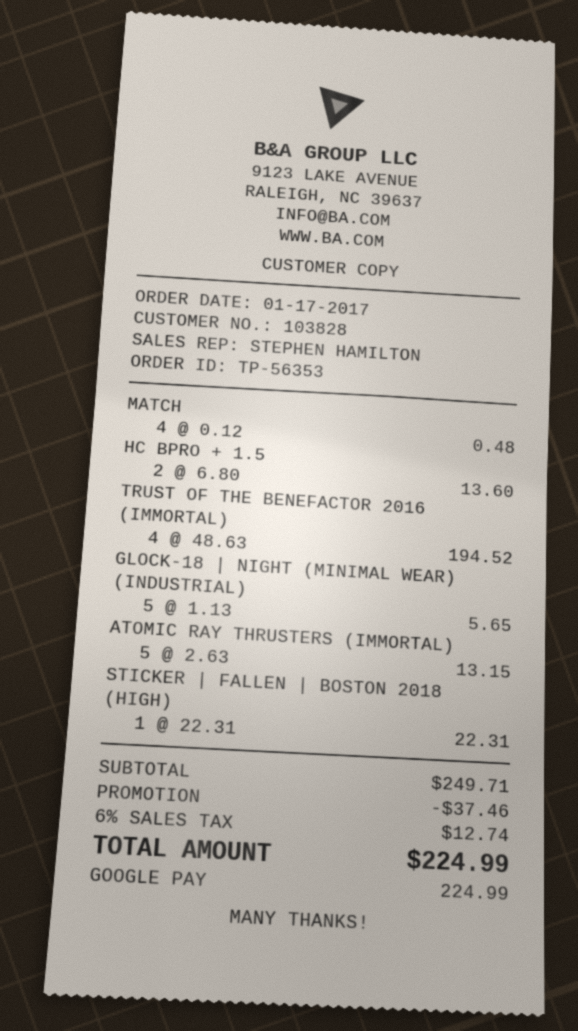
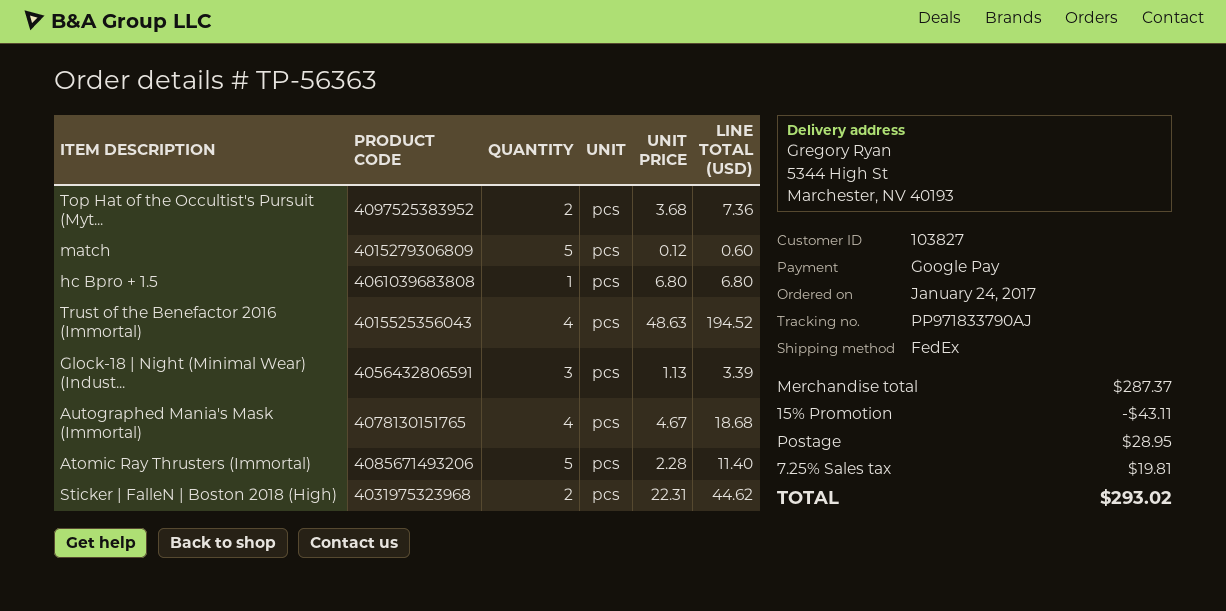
order number: TP-56353 -> TP-56363
order date: 2017-01-17 -> 2017-01-24
customer number: 103828 -> 103827
MATCH: 4 x 0.12 = 0.48 -> 5 x 0.12 = 0.60
HC BPRO + 1.5: 2 x 6.80 = 13.60 -> 1 x 6.80 = 6.80
GLOCK-18 | NIGHT (MINIMAL WEAR) (INDUSTRIAL): 5 x 1.13 = 5.65 -> 3 x 1.13 = 3.39
ATOMIC RAY THRUSTERS (IMMORTAL): 5 x 2.63 = 13.15 -> 5 x 2.28 = 11.40
STICKER | FALLEN | BOSTON 2018 (HIGH): 1 x 22.31 = 22.31 -> 2 x 22.31 = 44.62
Top Hat of the Occultist's Pursuit (Myt...: none -> 2 x 3.68 = 7.36
Autographed Mania's Mask (Immortal): none -> 4 x 4.67 = 18.68
subtotal: 249.71 -> 287.37
discount: 37.46 -> 43.11
shipping: none -> 28.95
tax: 6% = 12.74 -> 7.25% = 19.81
total: 224.99 -> 293.02

